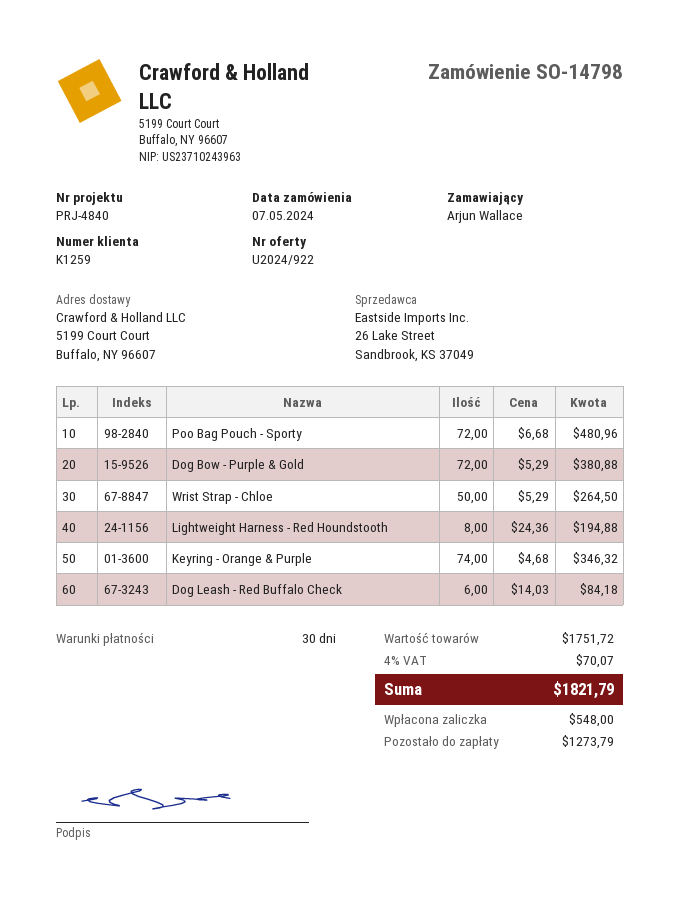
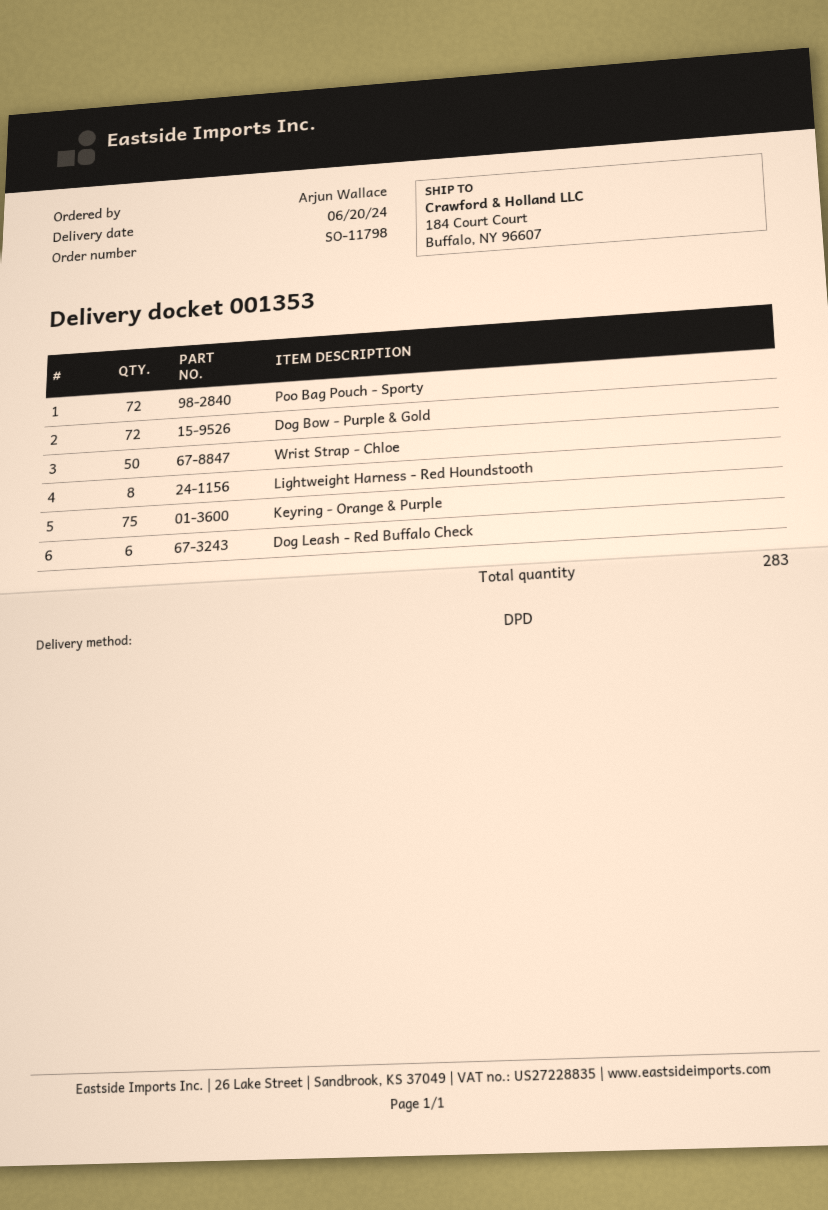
order number: SO-14798 -> SO-11798
ship to: 5199 Court Court, Buffalo, NY 96607 -> 184 Court Court, Buffalo, NY 96607
Keyring - Orange & Purple: 74 -> 75

